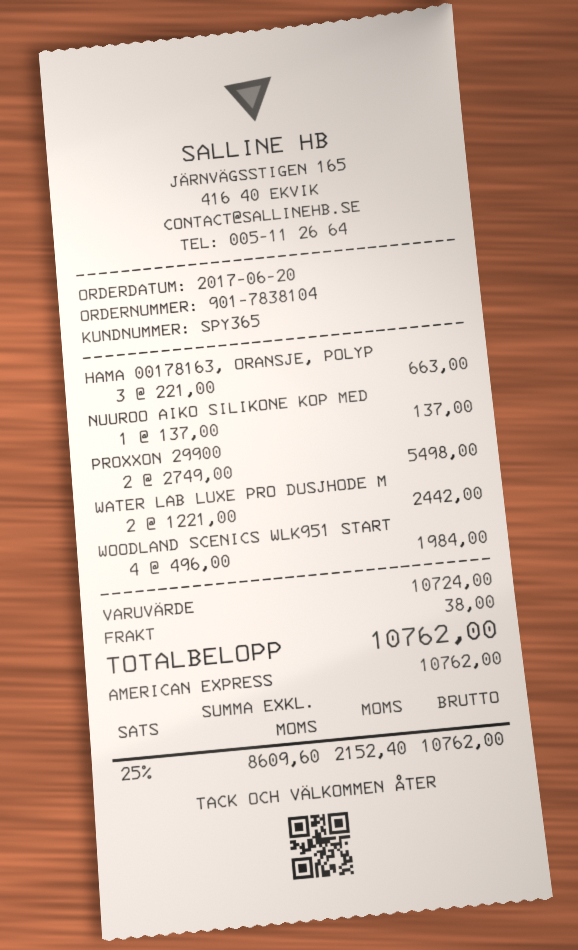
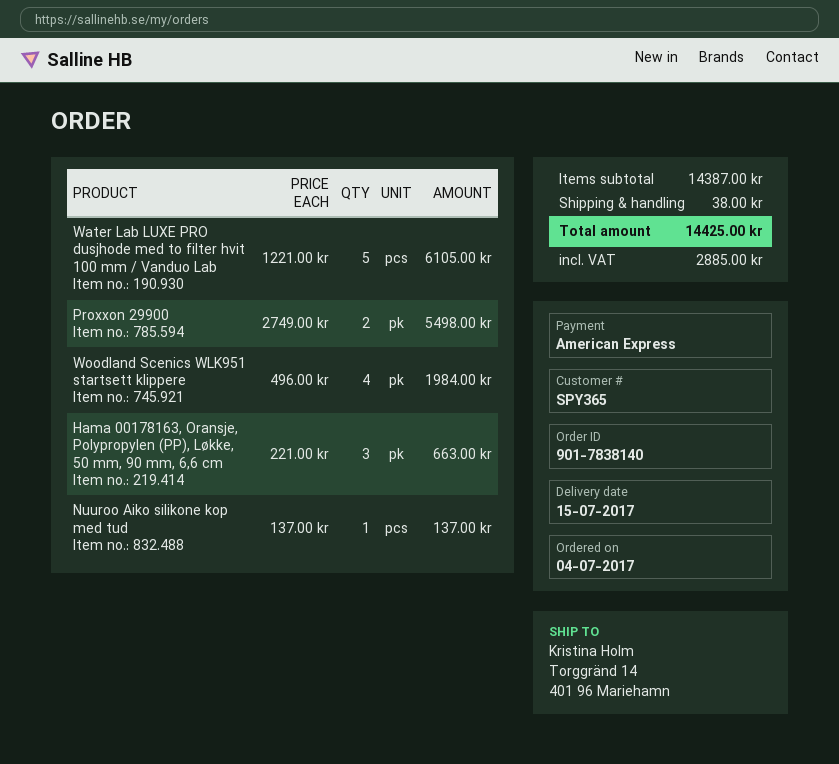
order number: 901-7838104 -> 901-7838140
order date: 2017-06-20 -> 2017-07-04
WATER LAB LUXE PRO DUSJHODE M: 2 x 1221.00 = 2442.00 -> 5 x 1221.00 = 6105.00
subtotal: 10724.00 -> 14387.00
tax: 2152.40 -> 2885.00
total: 10762.00 -> 14425.00

